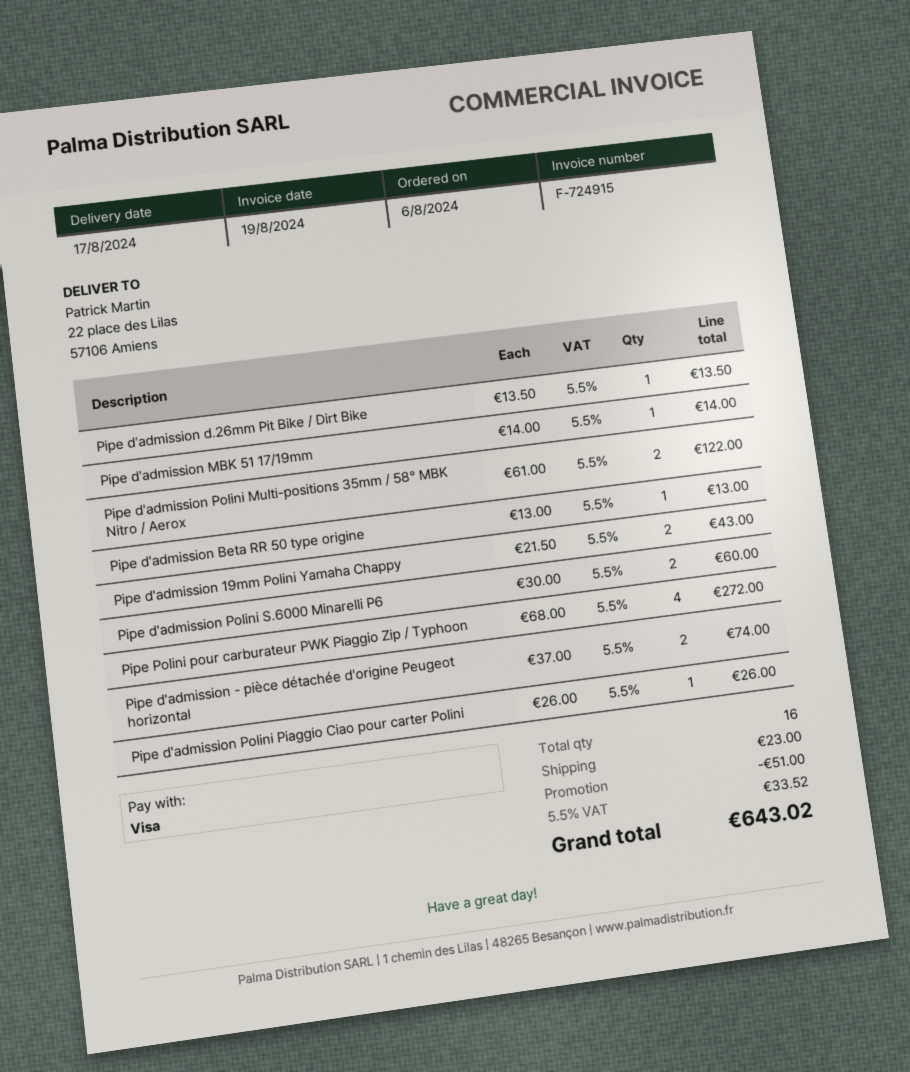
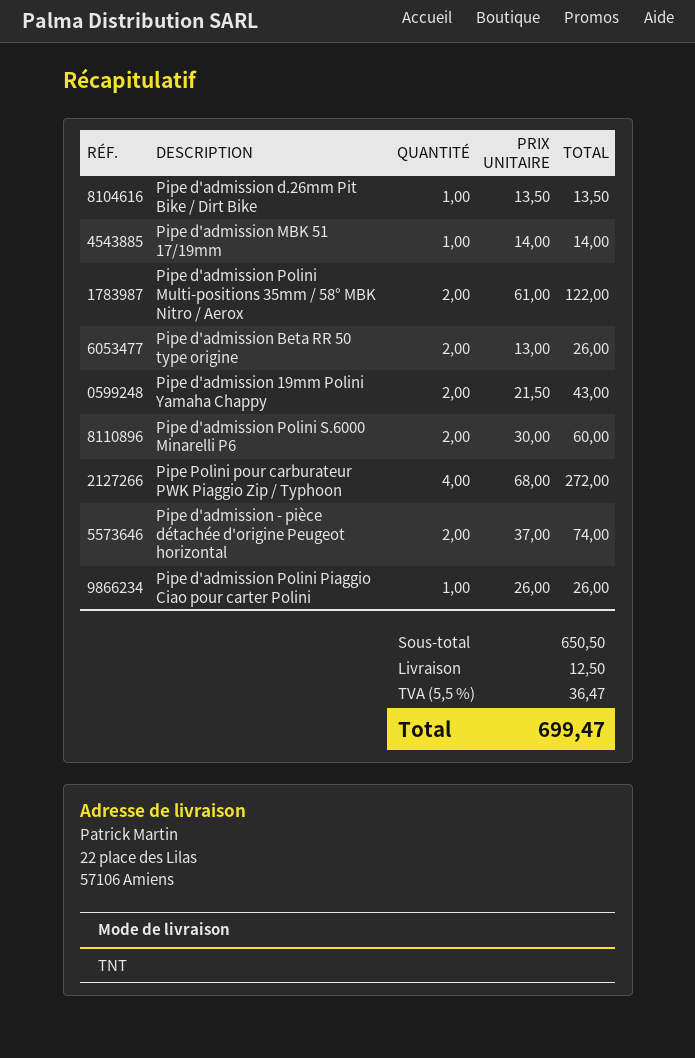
Pipe d'admission Beta RR 50 type origine: 1 x 13.00 = 13.00 -> 2 x 13.00 = 26.00
discount: 51.00 -> none
shipping: 23.00 -> 12.50
tax: 5.5% = 33.52 -> 5.5% = 36.47
total: 643.02 -> 699.47

